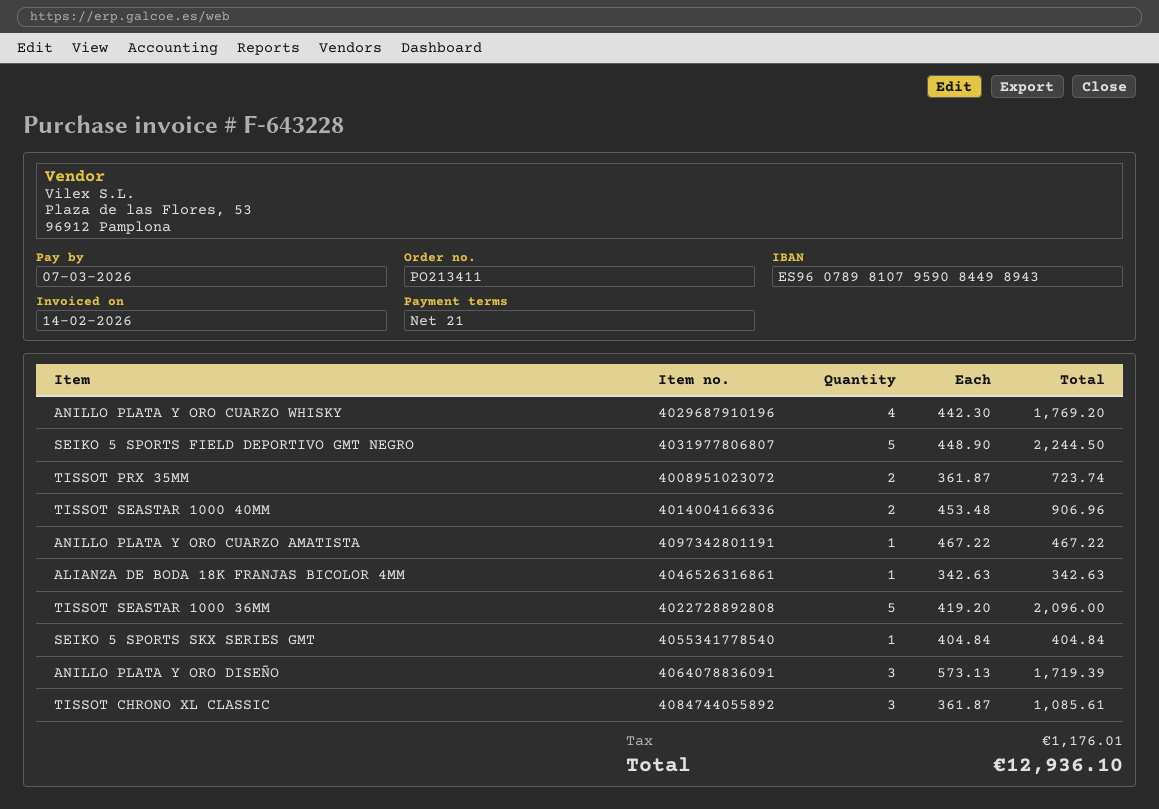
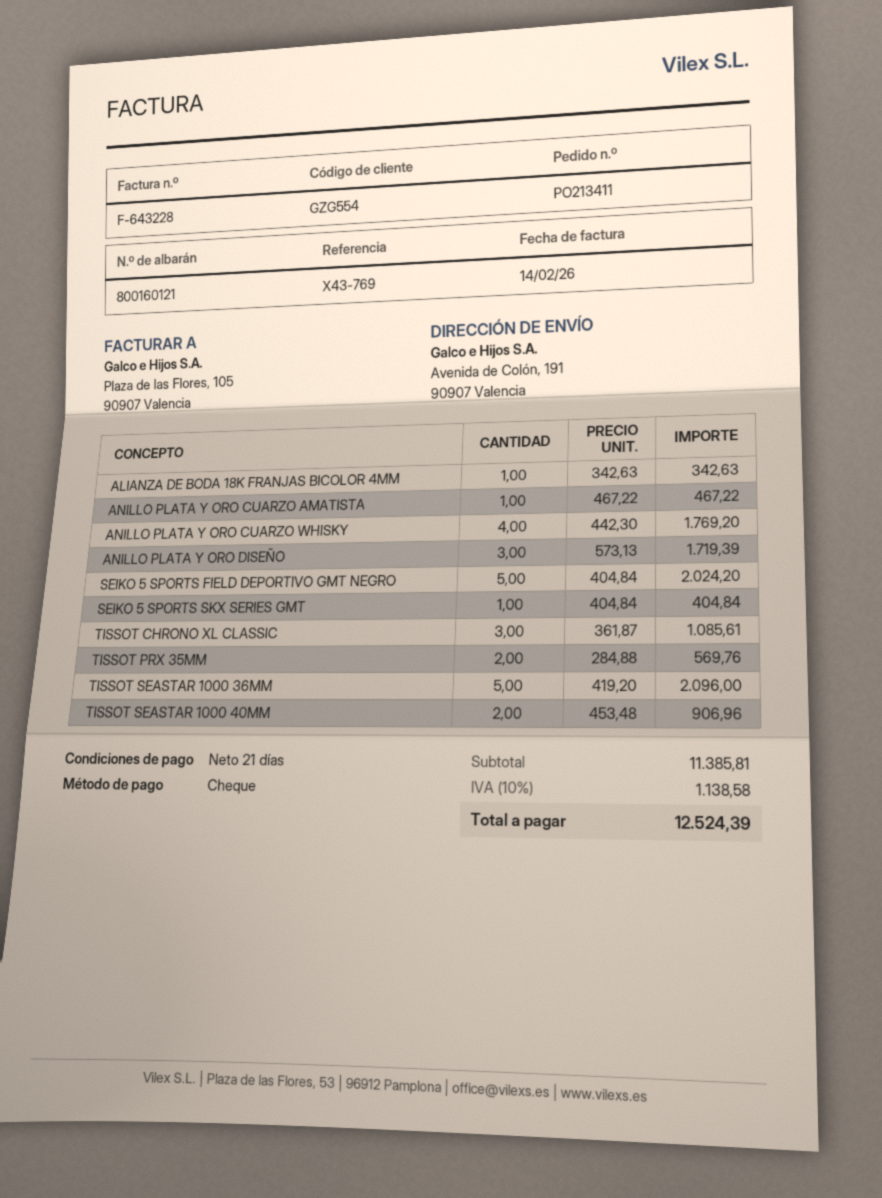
SEIKO 5 SPORTS FIELD DEPORTIVO GMT NEGRO: 5 x 448.90 = 2244.50 -> 5 x 404.84 = 2024.20
TISSOT PRX 35MM: 2 x 361.87 = 723.74 -> 2 x 284.88 = 569.76
tax: 1176.01 -> 1138.58
total: 12936.10 -> 12524.39

